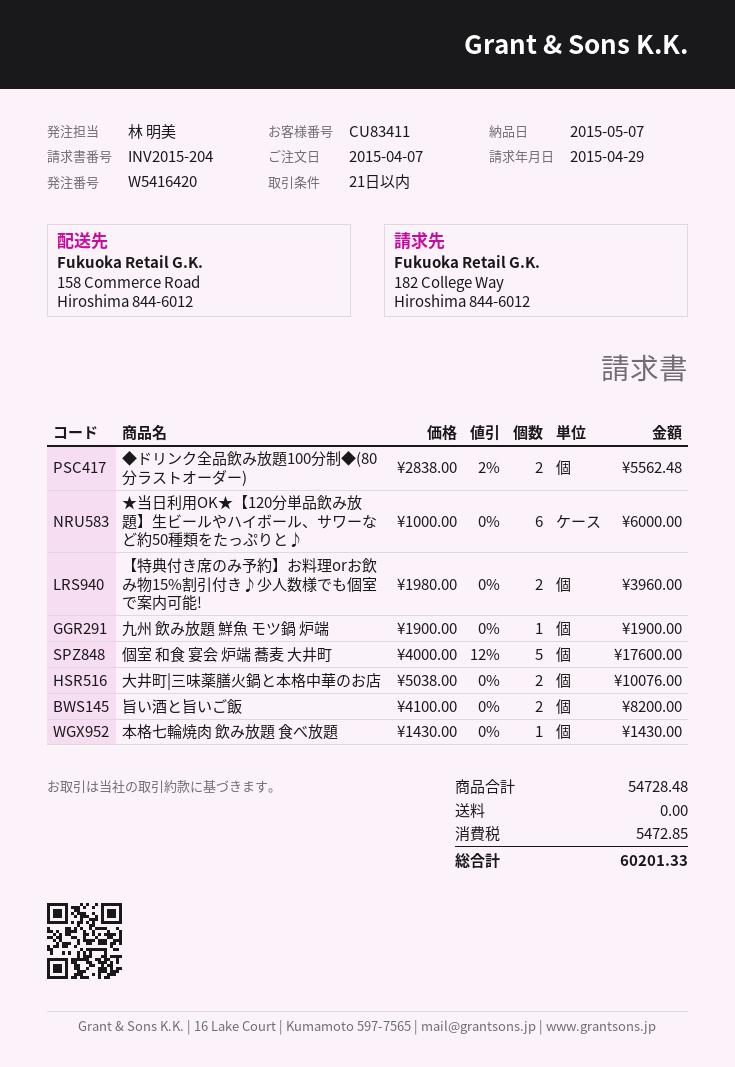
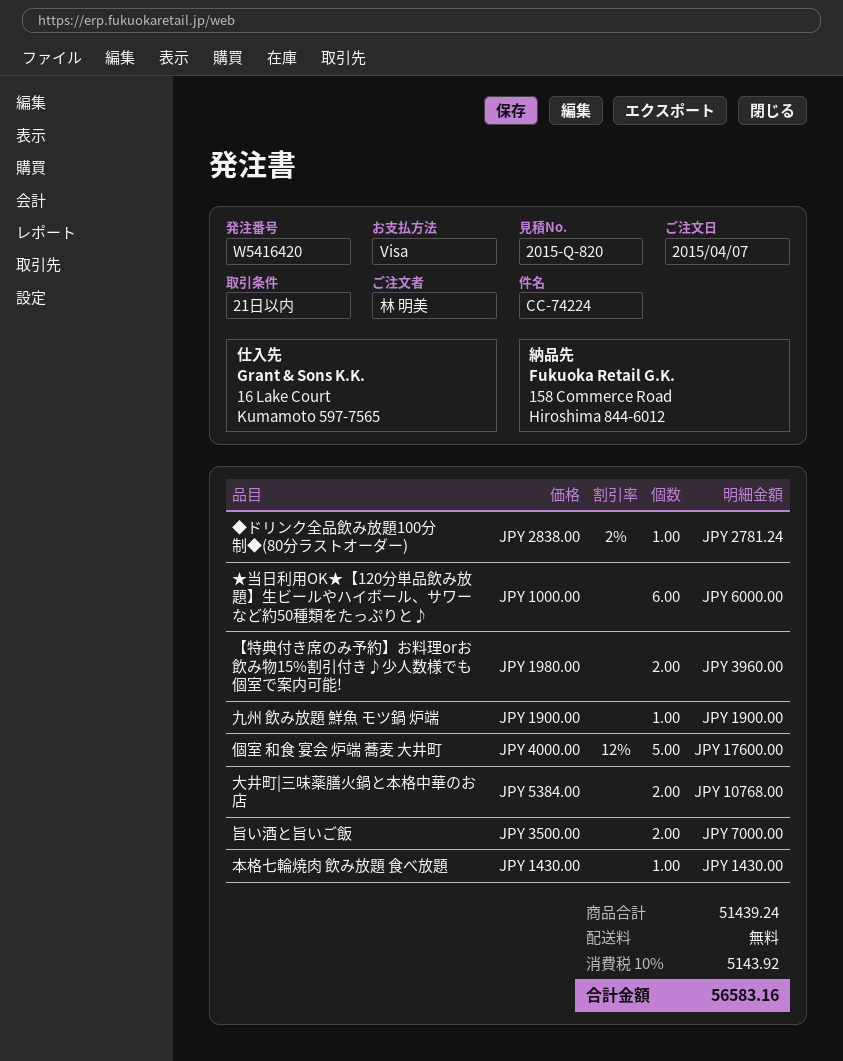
◆ドリンク全品飲み放題100分制◆(80分ラストオーダー): 2 x 2838.00 - 2% = 5562.48 -> 1 x 2838.00 - 2% = 2781.24
大井町|三味薬膳火鍋と本格中華のお店: 2 x 5038.00 = 10076.00 -> 2 x 5384.00 = 10768.00
旨い酒と旨いご飯: 2 x 4100.00 = 8200.00 -> 2 x 3500.00 = 7000.00
subtotal: 54728.48 -> 51439.24
tax: 5472.85 -> 5143.92
total: 60201.33 -> 56583.16

